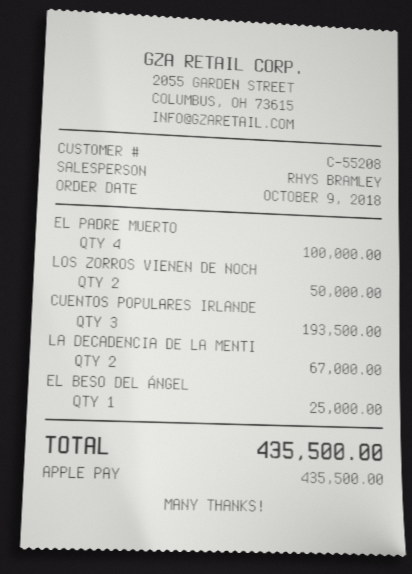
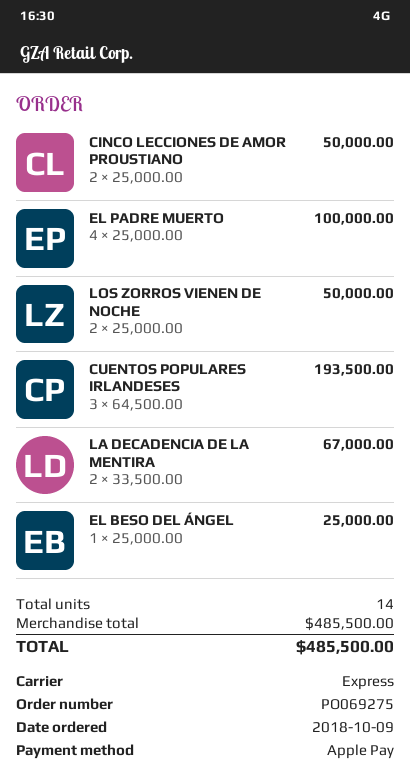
CINCO LECCIONES DE AMOR PROUSTIANO: none -> 2 for 50000.00
total: 435500.00 -> 485500.00

